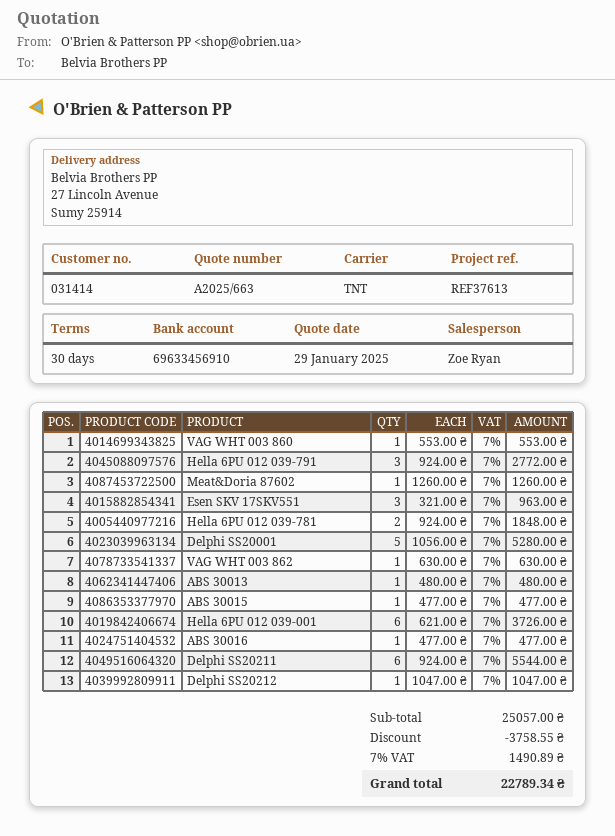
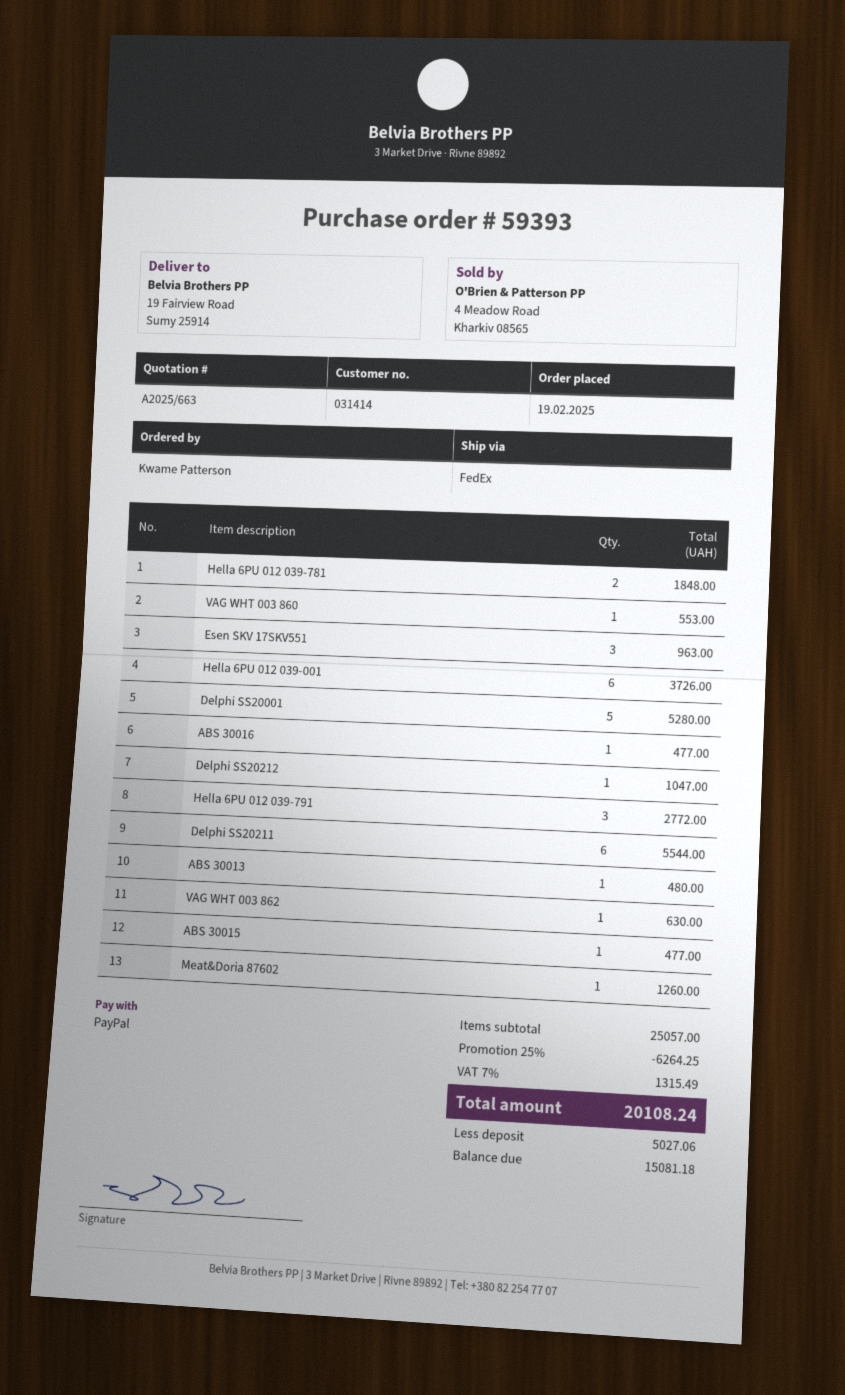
shipping method: TNT -> FedEx
ship to: 27 Lincoln Avenue, Sumy 25914 -> 19 Fairview Road, Sumy 25914
discount: 3758.55 -> 6264.25
tax: 7% = 1490.89 -> 7% = 1315.49
total: 22789.34 -> 20108.24

